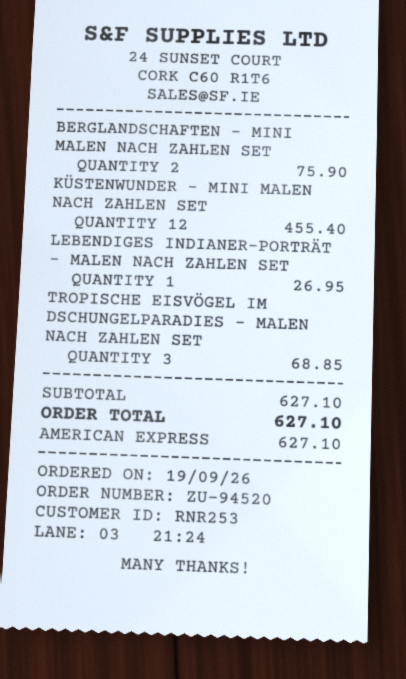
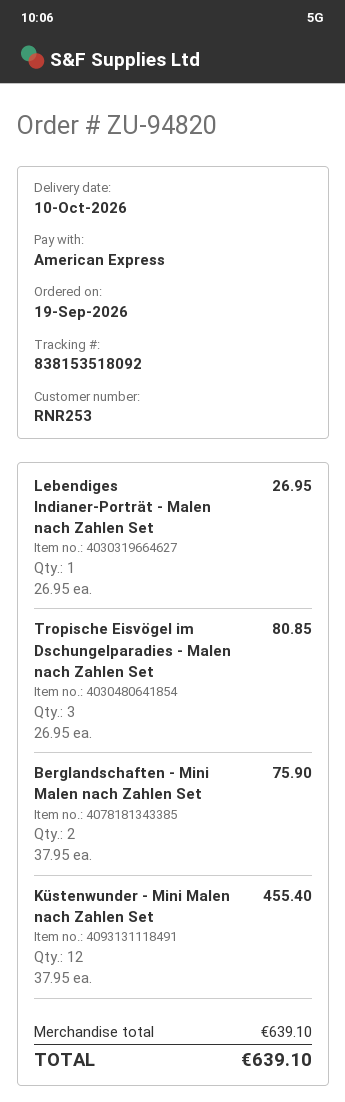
order number: ZU-94520 -> ZU-94820
TROPISCHE EISVÖGEL IM DSCHUNGELPARADIES - MALEN NACH ZAHLEN SET: 3 for 68.85 -> 3 for 80.85
subtotal: 627.10 -> 639.10
total: 627.10 -> 639.10

